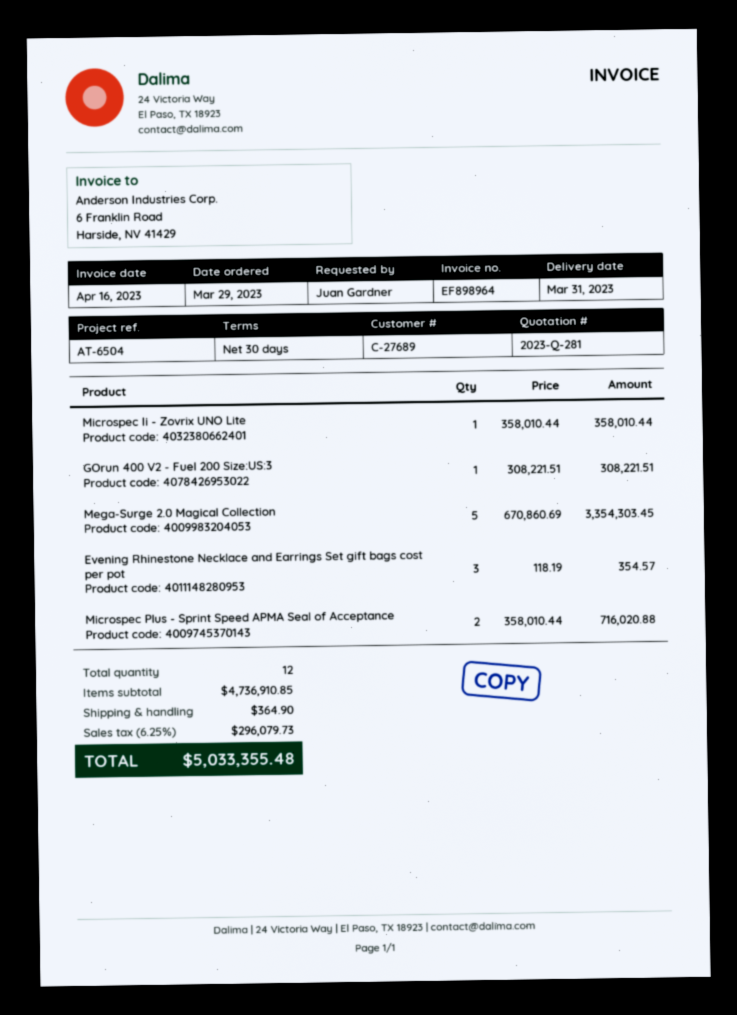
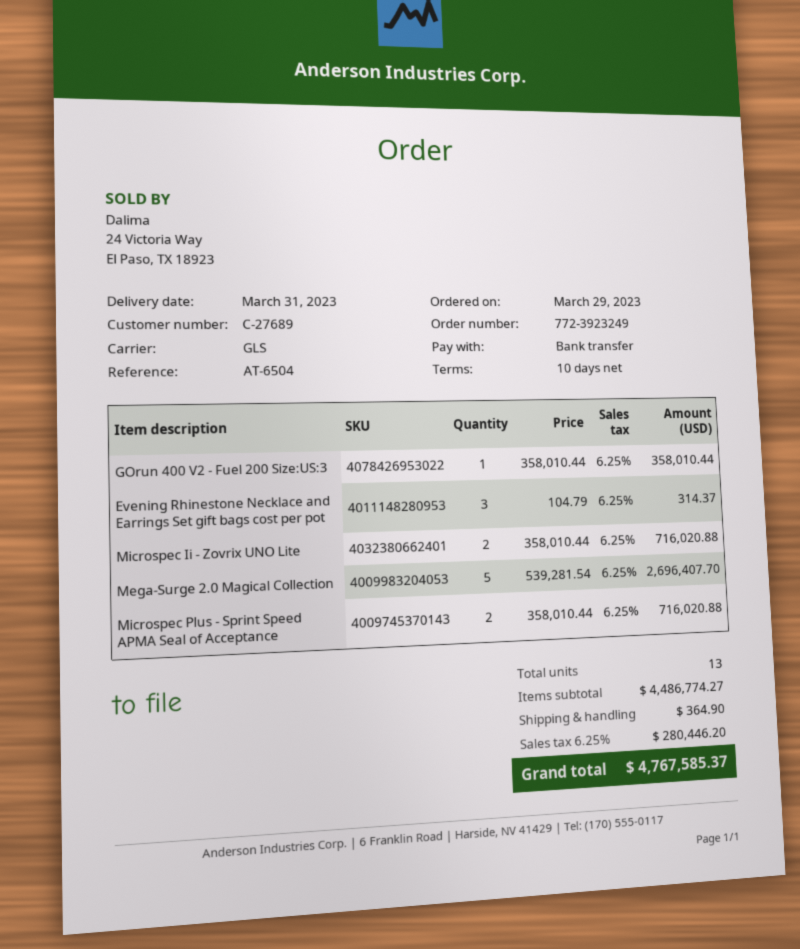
payment terms: 30 days -> 10 days
Microspec Ii - Zovrix UNO Lite: 1 x 358010.44 = 358010.44 -> 2 x 358010.44 = 716020.88
GOrun 400 V2 - Fuel 200 Size:US:3: 1 x 308221.51 = 308221.51 -> 1 x 358010.44 = 358010.44
Mega-Surge 2.0 Magical Collection: 5 x 670860.69 = 3354303.45 -> 5 x 539281.54 = 2696407.70
Evening Rhinestone Necklace and Earrings Set gift bags cost per pot: 3 x 118.19 = 354.57 -> 3 x 104.79 = 314.37
total quantity: 12 -> 13
subtotal: 4736910.85 -> 4486774.27
tax: 6.25% = 296079.73 -> 6.25% = 280446.20
total: 5033355.48 -> 4767585.37

